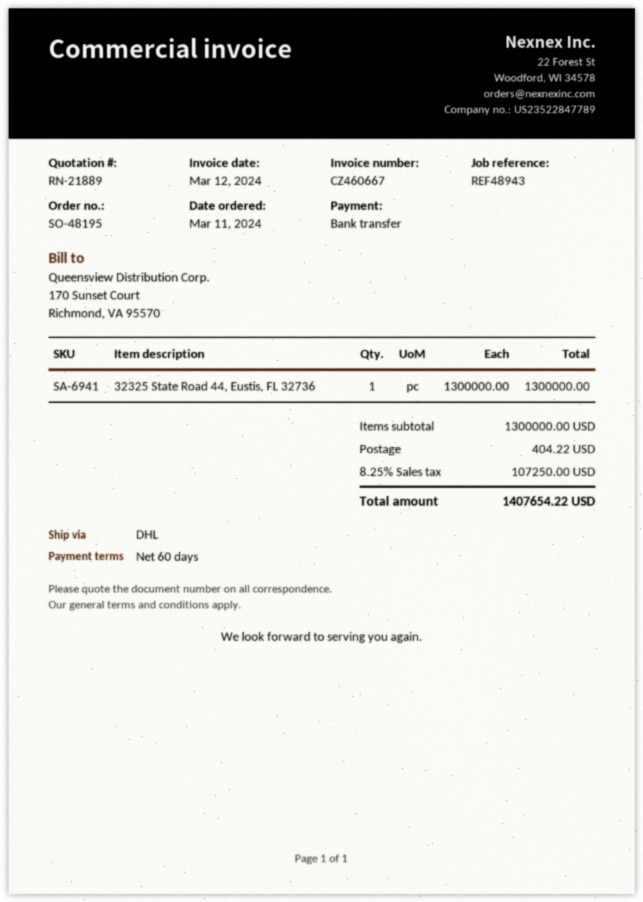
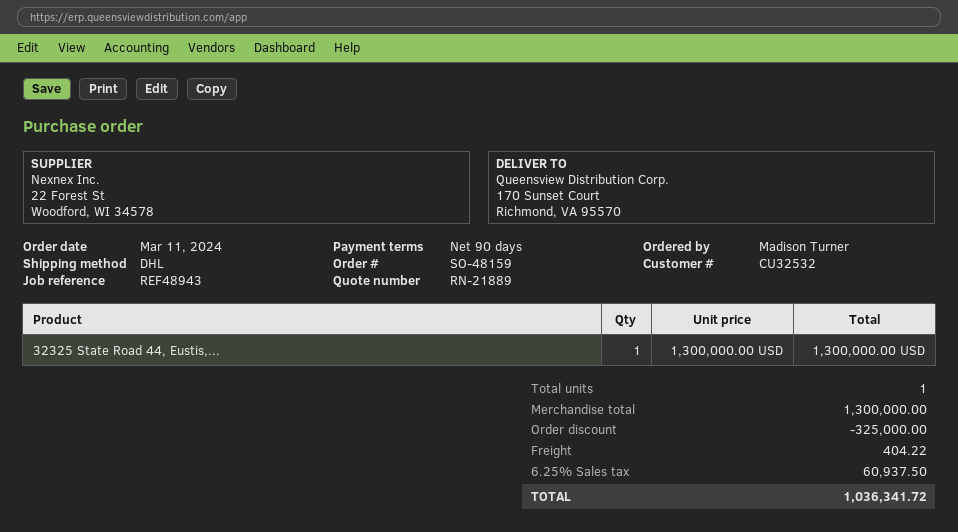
order number: SO-48195 -> SO-48159
payment terms: 60 days -> 90 days
discount: none -> 325000.00
tax: 8.25% = 107250.00 -> 6.25% = 60937.50
total: 1407654.22 -> 1036341.72

